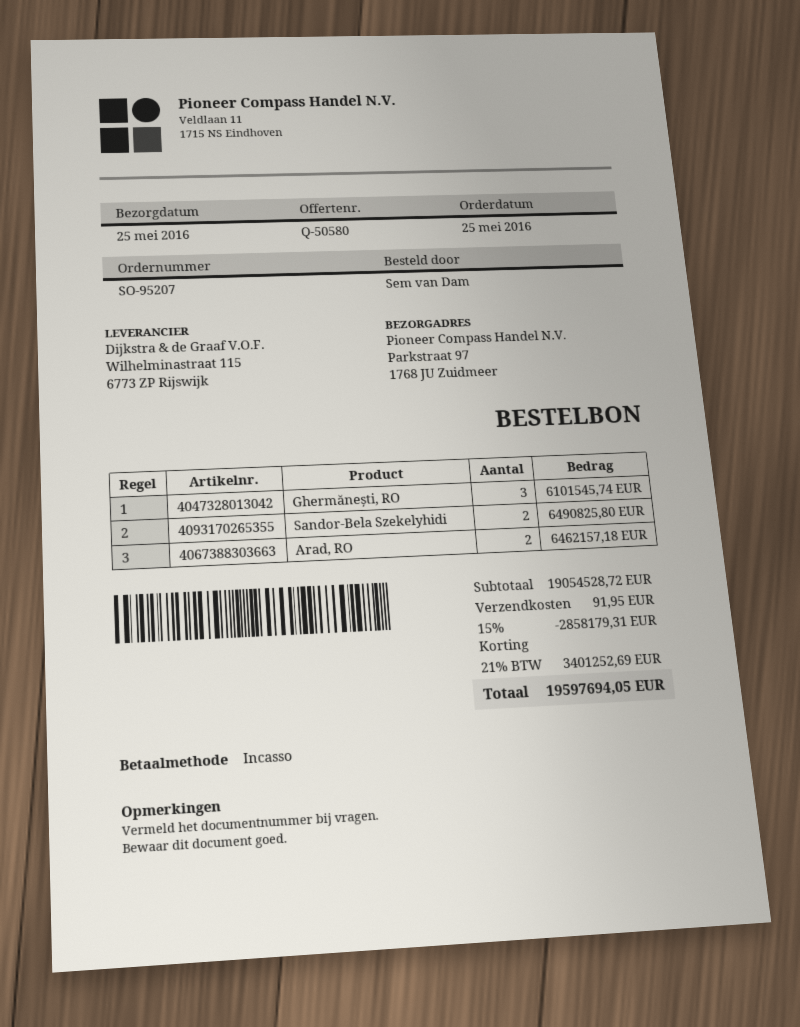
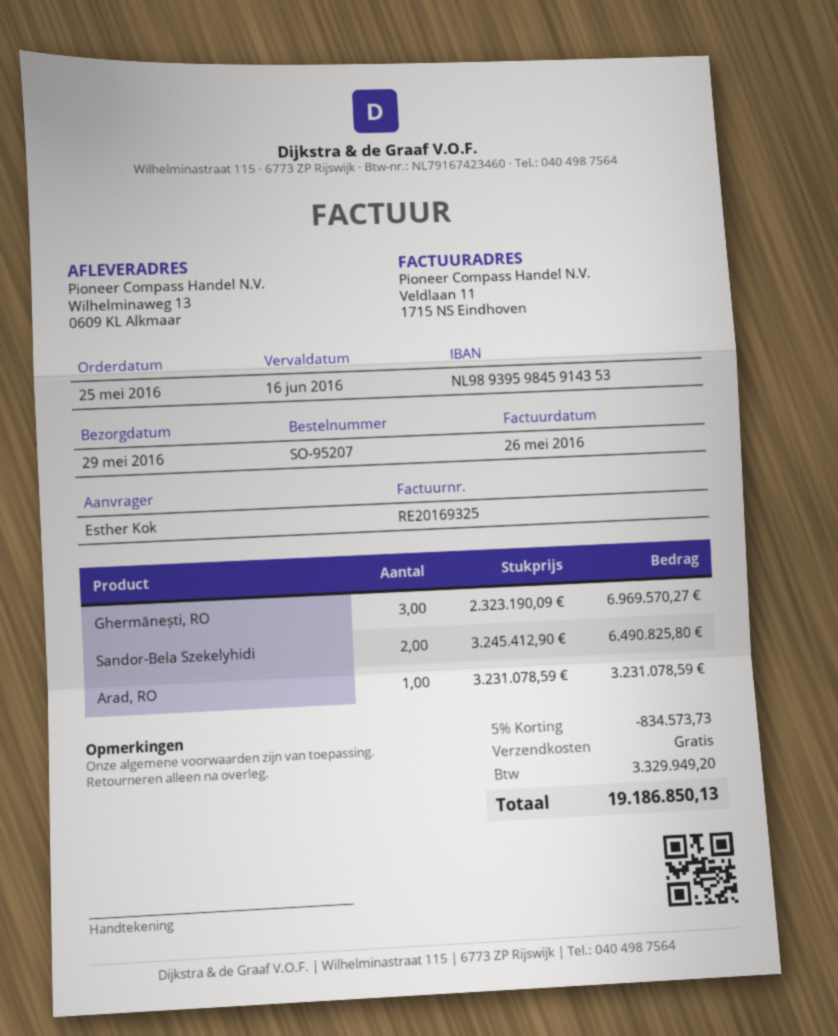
delivery date: 2016-05-25 -> 2016-05-29
ordered by: Sem van Dam -> Esther Kok
ship to: Parkstraat 97, 1768 JU Zuidmeer -> Wilhelminaweg 13, 0609 KL Alkmaar
Ghermănești, RO: 3 for 6101545.74 -> 3 for 6969570.27
Arad, RO: 2 for 6462157.18 -> 1 for 3231078.59
discount: 15% = 2858179.31 -> 5% = 834573.73
shipping: 91.95 -> 0.00
tax: 3401252.69 -> 3329949.20
total: 19597694.05 -> 19186850.13

